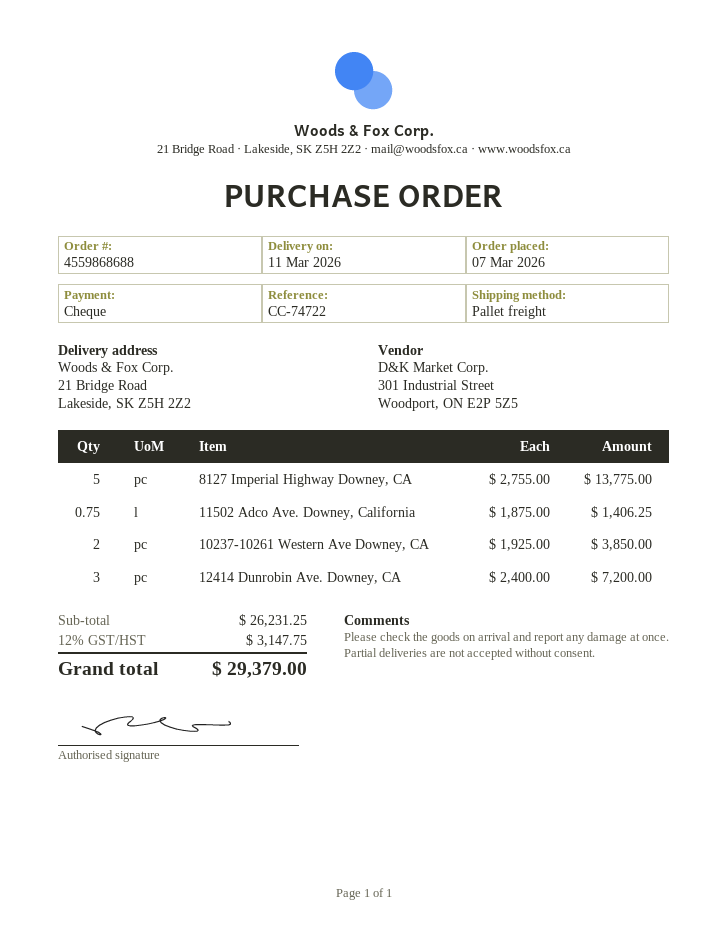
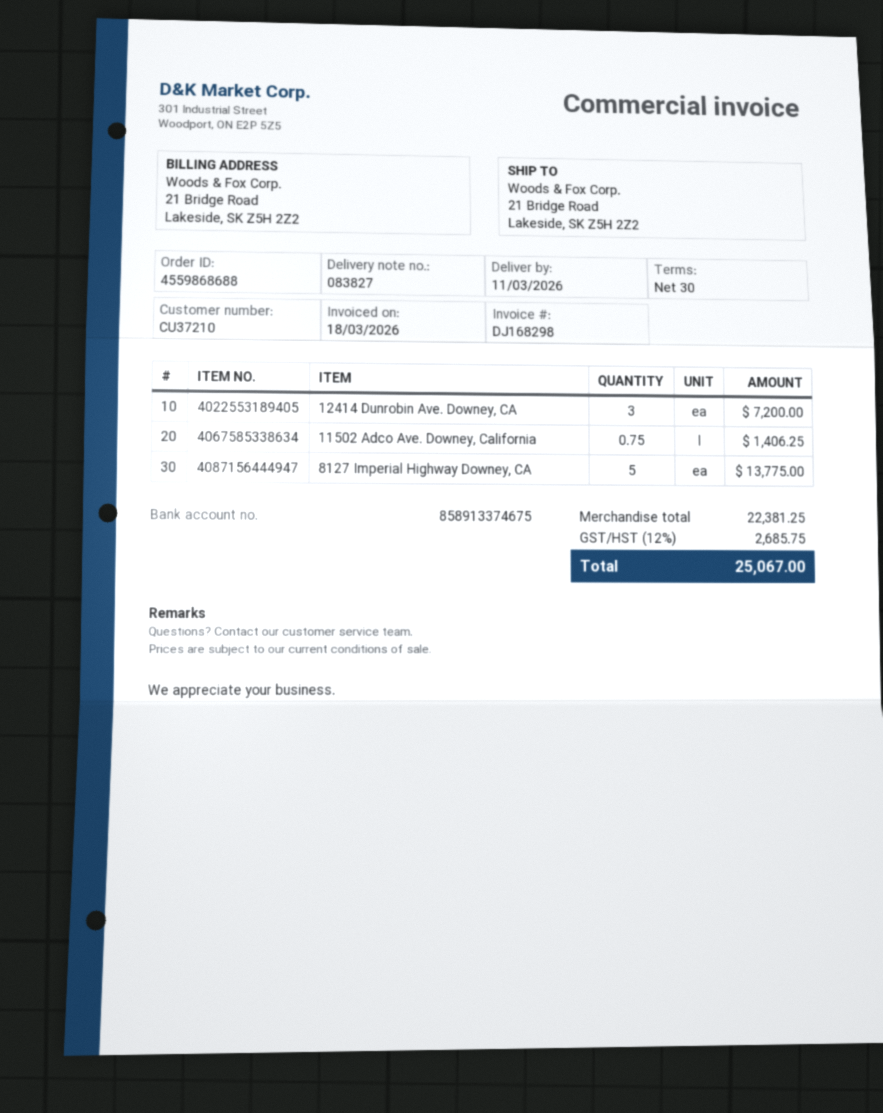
10237-10261 Western Ave Downey, CA: 2 for 3850.00 -> none
subtotal: 26231.25 -> 22381.25
tax: 12% = 3147.75 -> 12% = 2685.75
total: 29379.00 -> 25067.00

